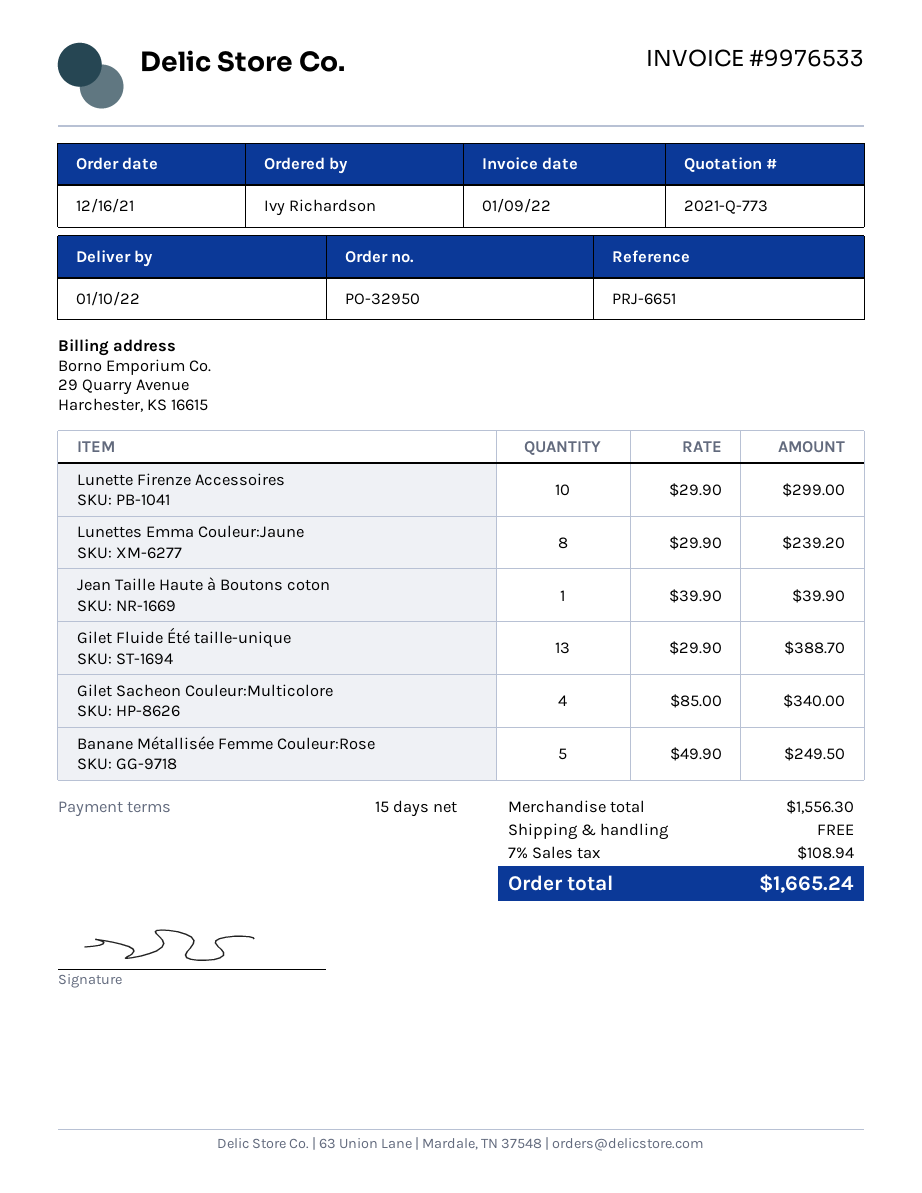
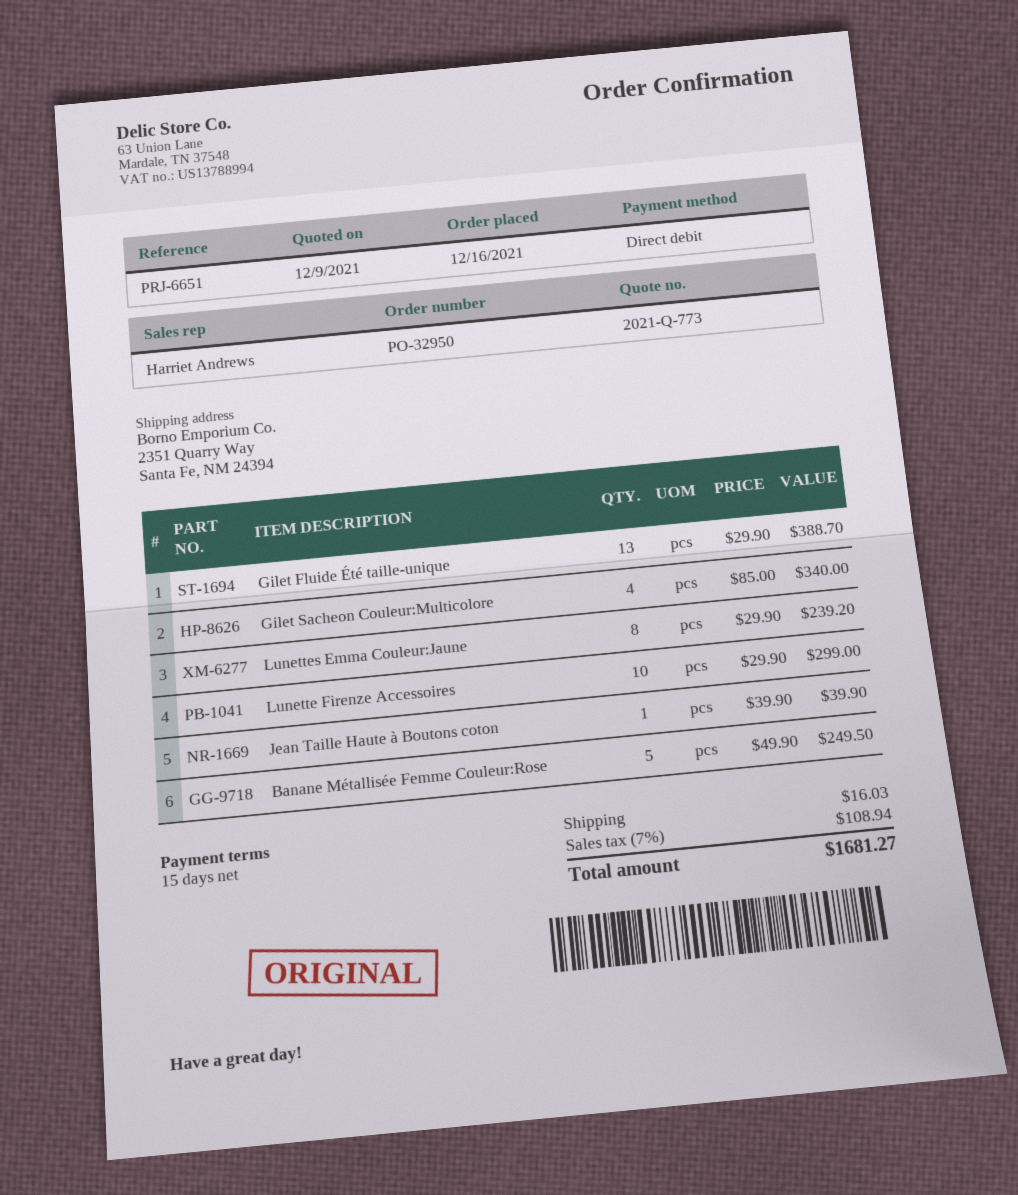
shipping: 0.00 -> 16.03
total: 1665.24 -> 1681.27

